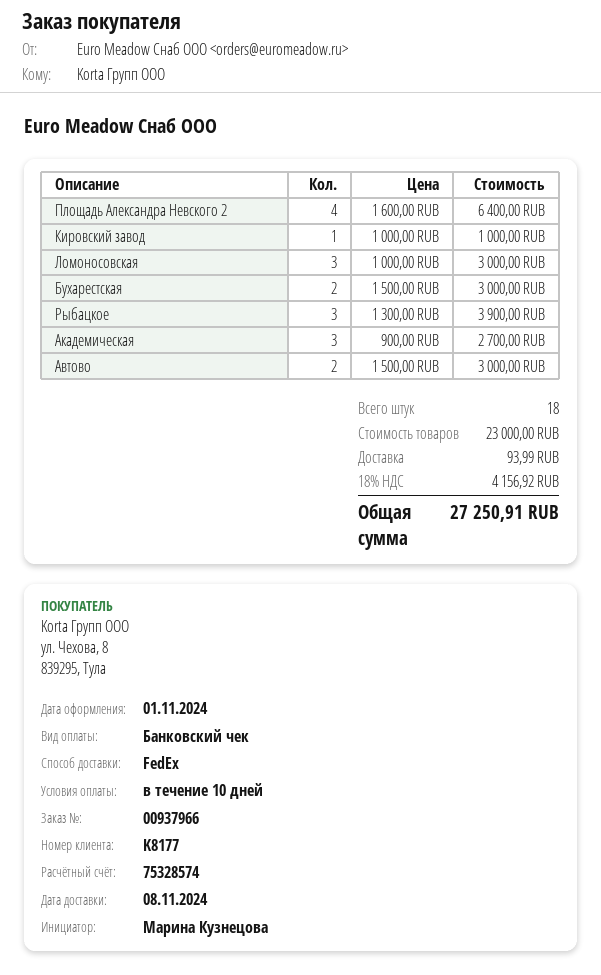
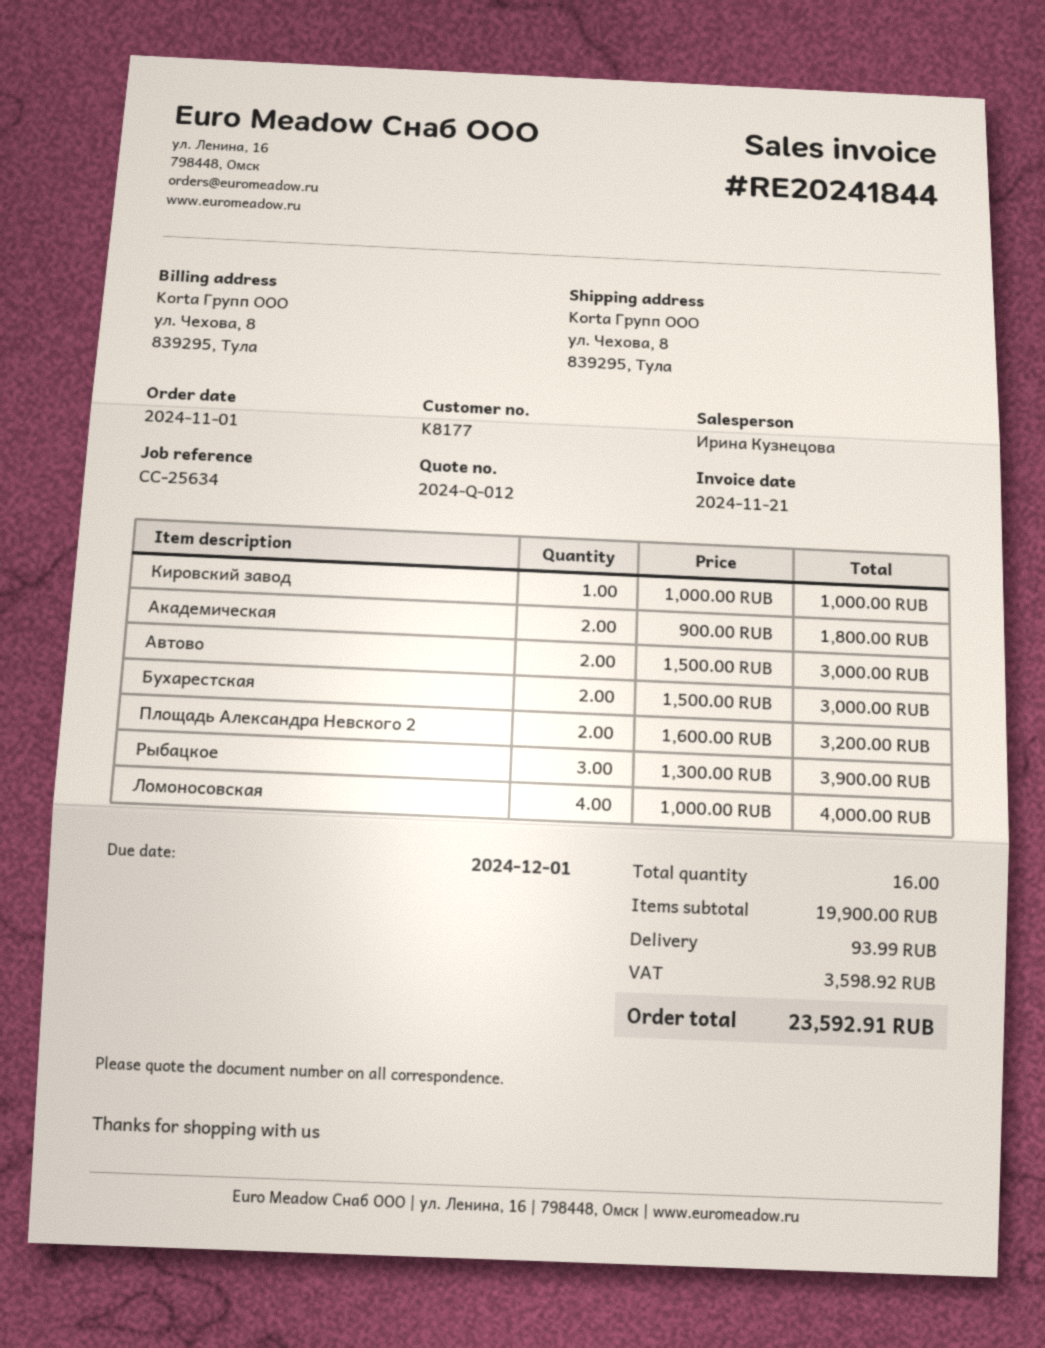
Площадь Александра Невского 2: 4 x 1600.00 = 6400.00 -> 2 x 1600.00 = 3200.00
Ломоносовская: 3 x 1000.00 = 3000.00 -> 4 x 1000.00 = 4000.00
Академическая: 3 x 900.00 = 2700.00 -> 2 x 900.00 = 1800.00
total quantity: 18 -> 16
subtotal: 23000.00 -> 19900.00
tax: 4156.92 -> 3598.92
total: 27250.91 -> 23592.91

